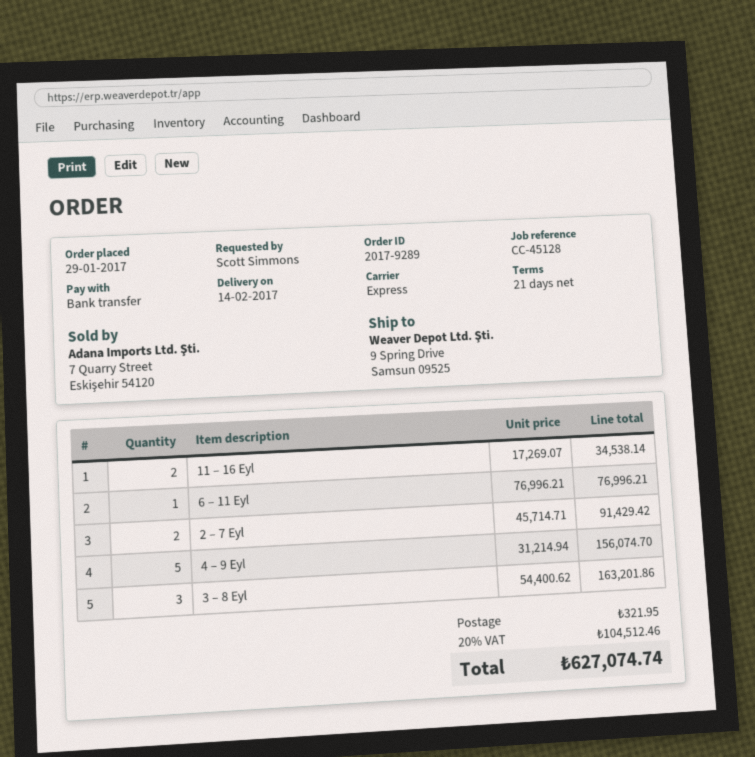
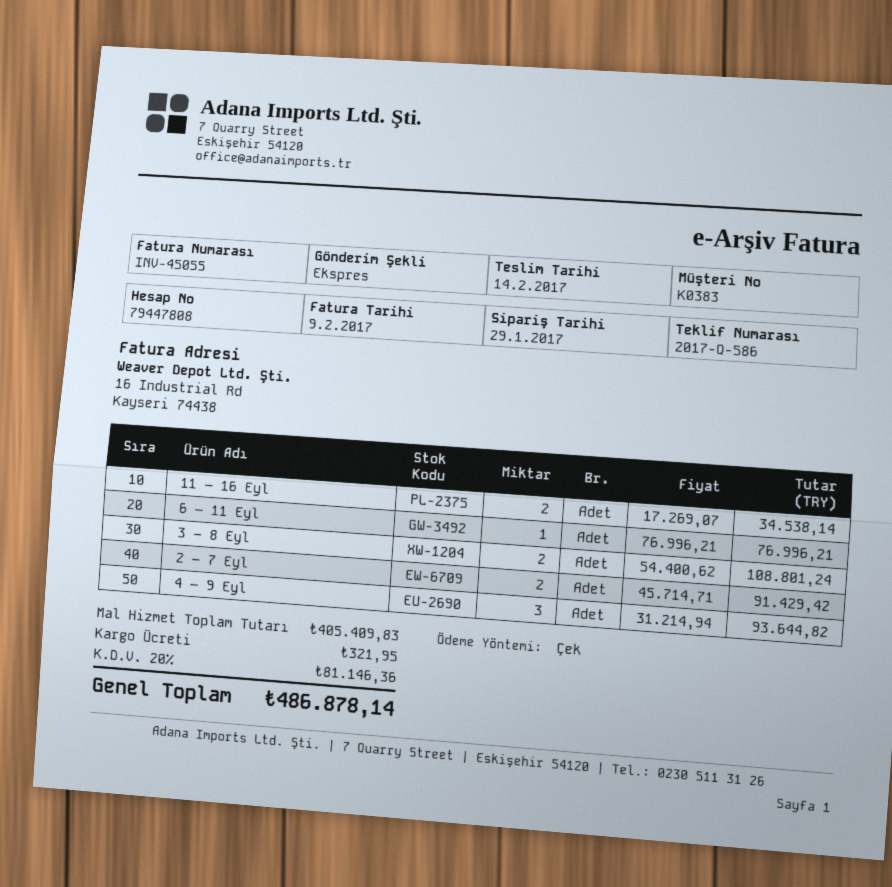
payment method: bank transfer -> cheque
4 – 9 Eyl: 5 x 31214.94 = 156074.70 -> 3 x 31214.94 = 93644.82
3 – 8 Eyl: 3 x 54400.62 = 163201.86 -> 2 x 54400.62 = 108801.24
tax: 20% = 104512.46 -> 20% = 81146.36
total: 627074.74 -> 486878.14

